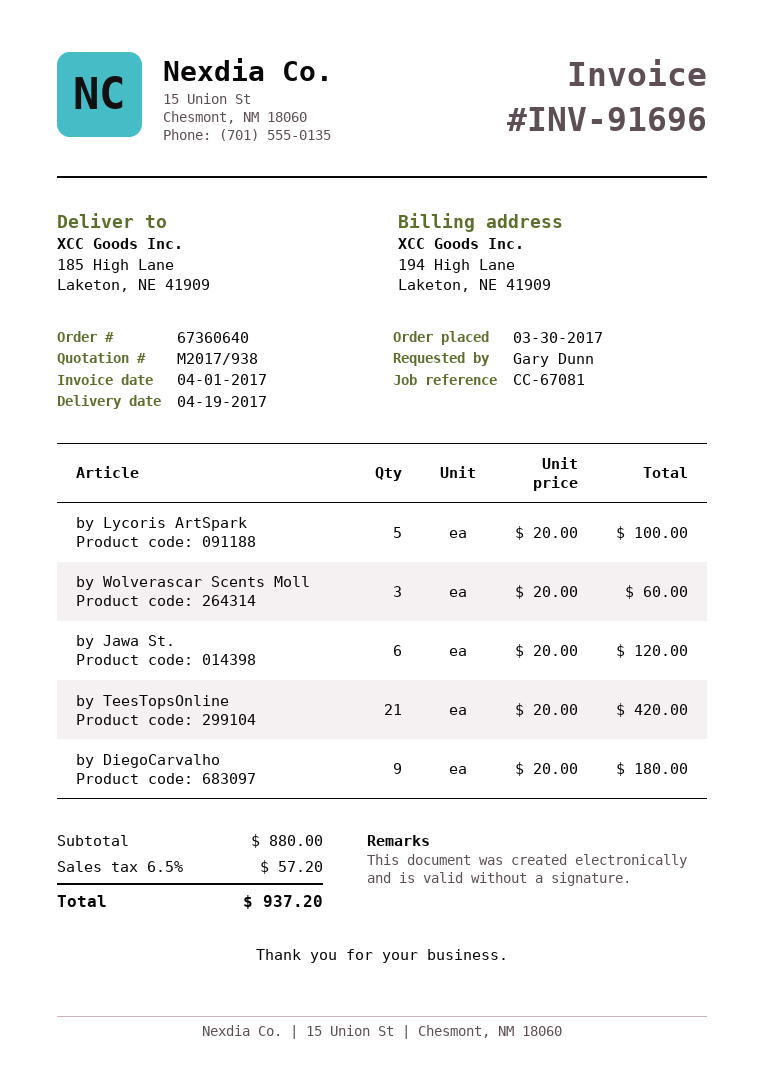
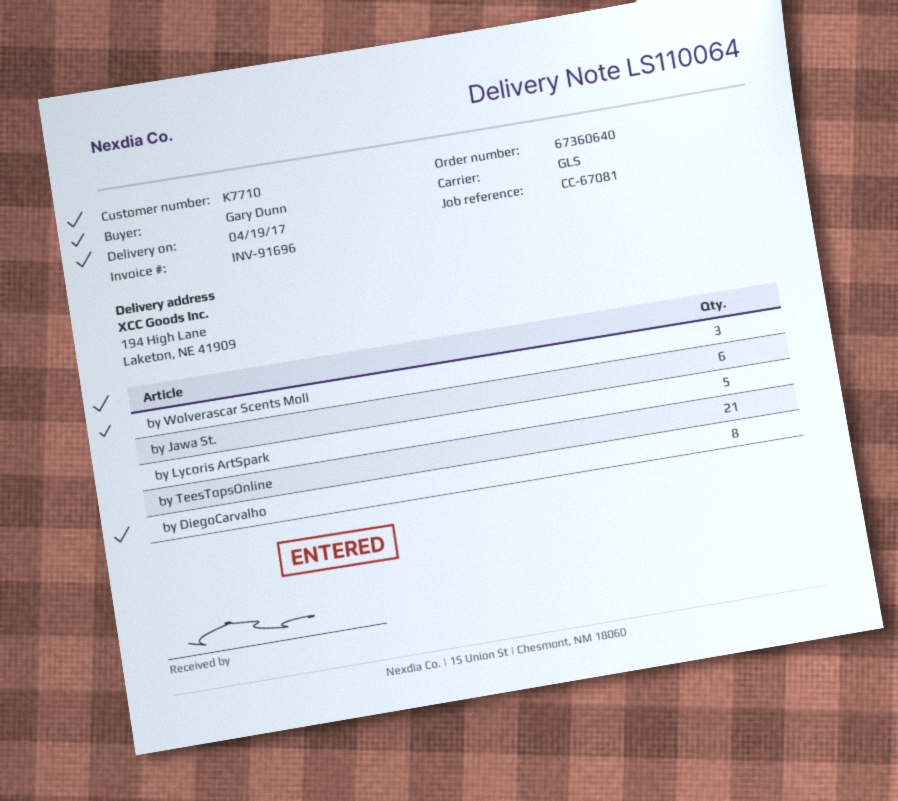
ship to: 185 High Lane, Laketon, NE 41909 -> 194 High Lane, Laketon, NE 41909
by DiegoCarvalho: 9 -> 8

